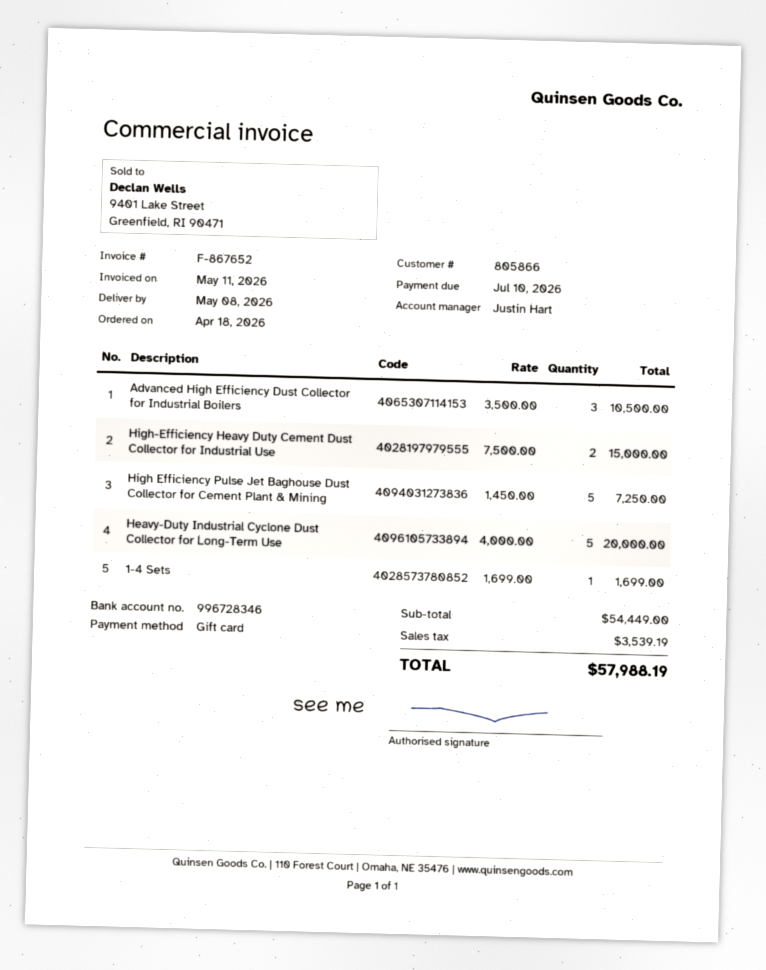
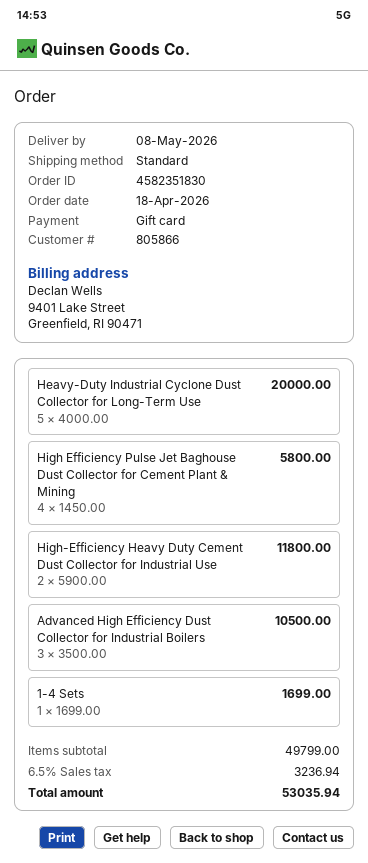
High-Efficiency Heavy Duty Cement Dust Collector for Industrial Use: 2 x 7500.00 = 15000.00 -> 2 x 5900.00 = 11800.00
High Efficiency Pulse Jet Baghouse Dust Collector for Cement Plant & Mining: 5 x 1450.00 = 7250.00 -> 4 x 1450.00 = 5800.00
subtotal: 54449.00 -> 49799.00
tax: 3539.19 -> 3236.94
total: 57988.19 -> 53035.94

